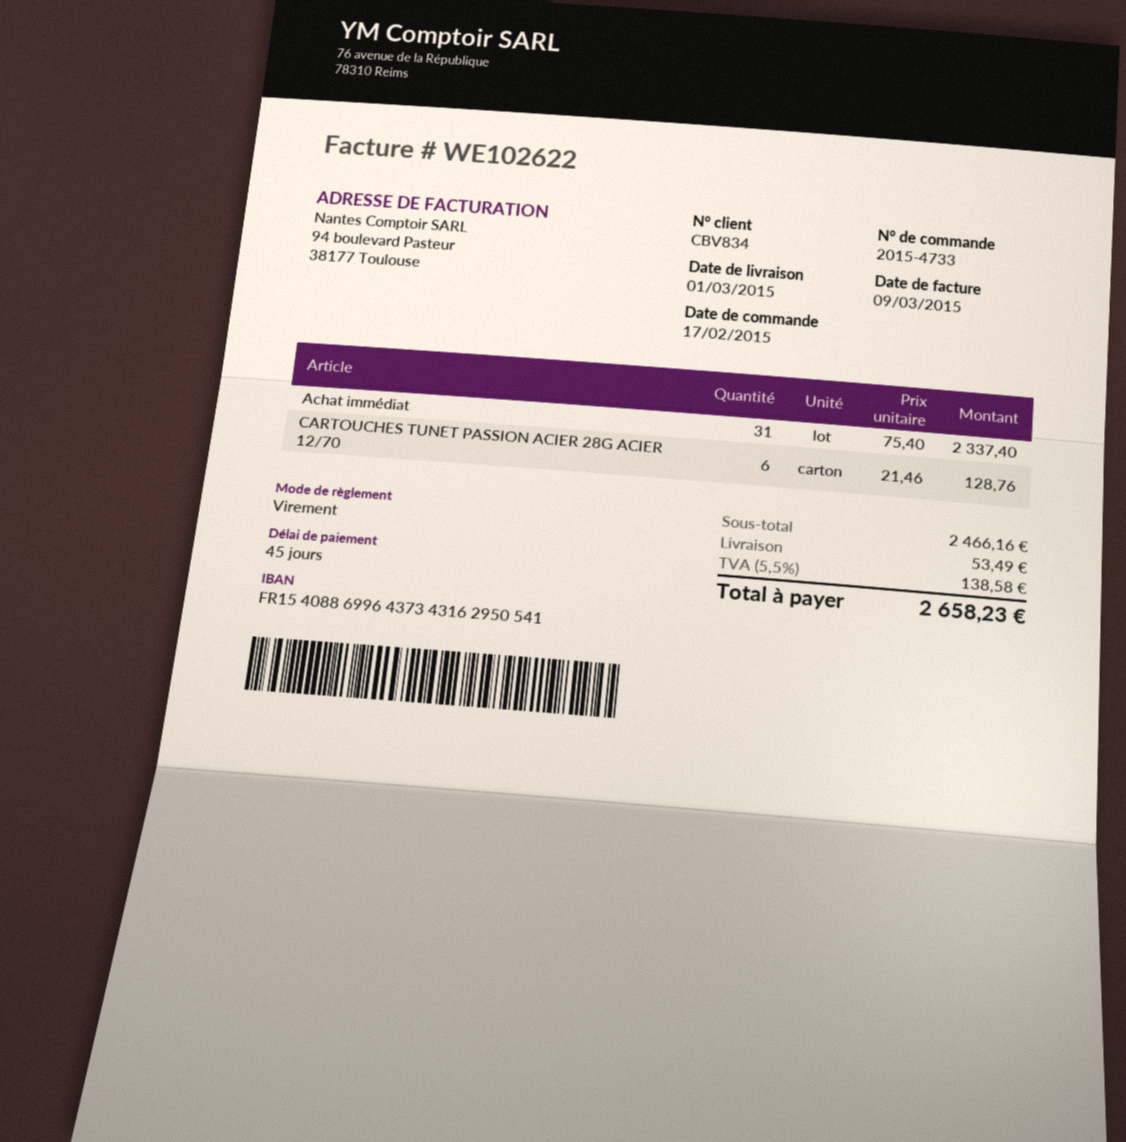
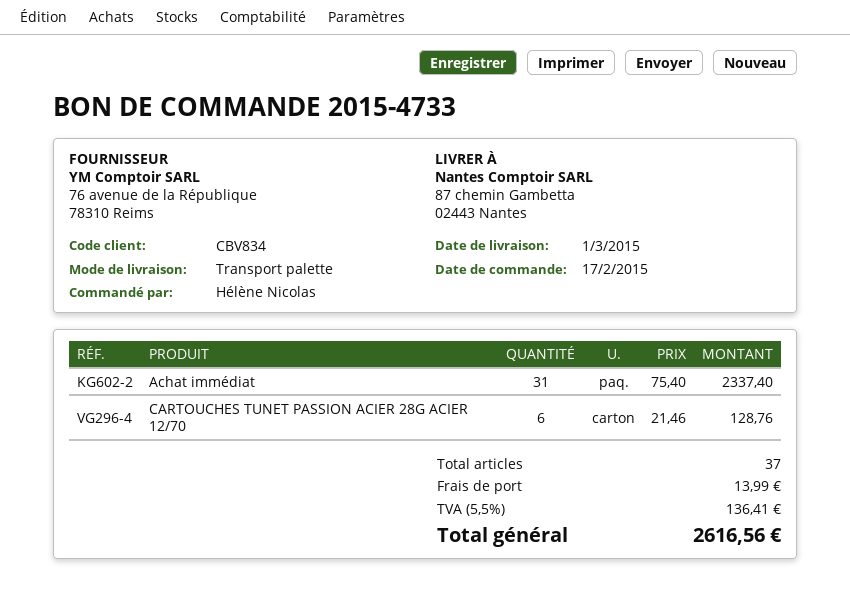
shipping: 53.49 -> 13.99
tax: 5.5% = 138.58 -> 5.5% = 136.41
total: 2658.23 -> 2616.56

